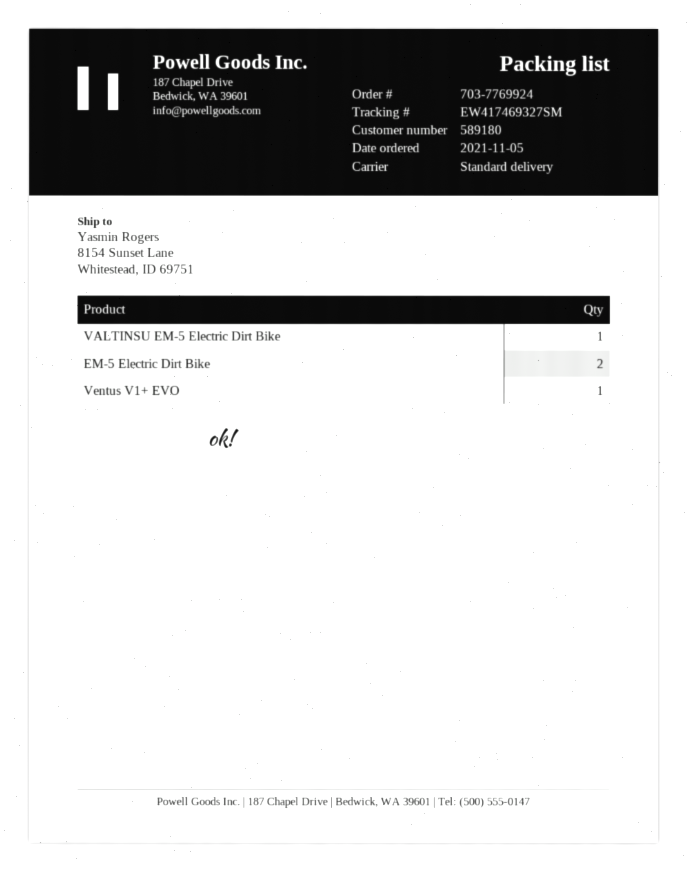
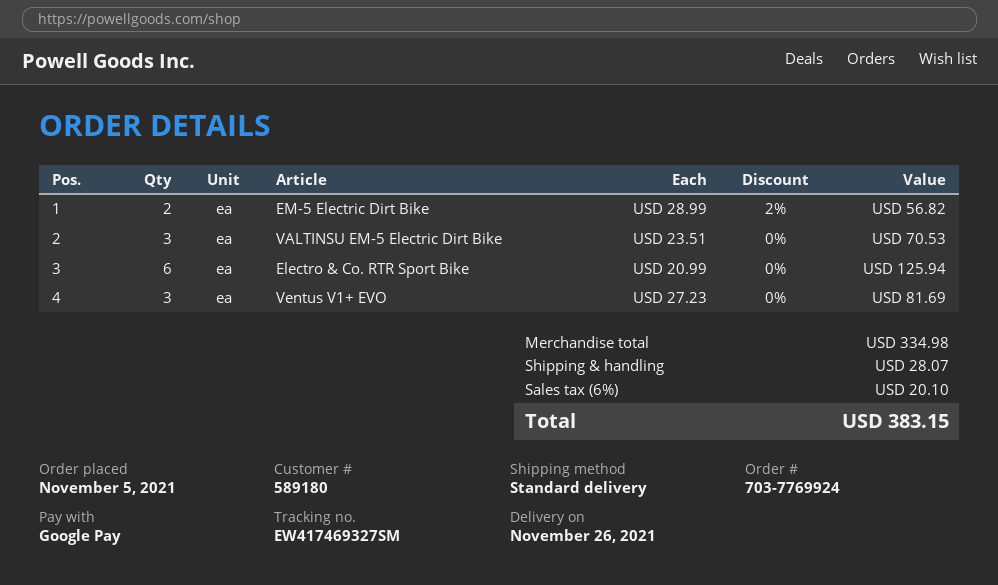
VALTINSU EM-5 Electric Dirt Bike: 1 -> 3
Ventus V1+ EVO: 1 -> 3
Electro & Co. RTR Sport Bike: none -> 6

